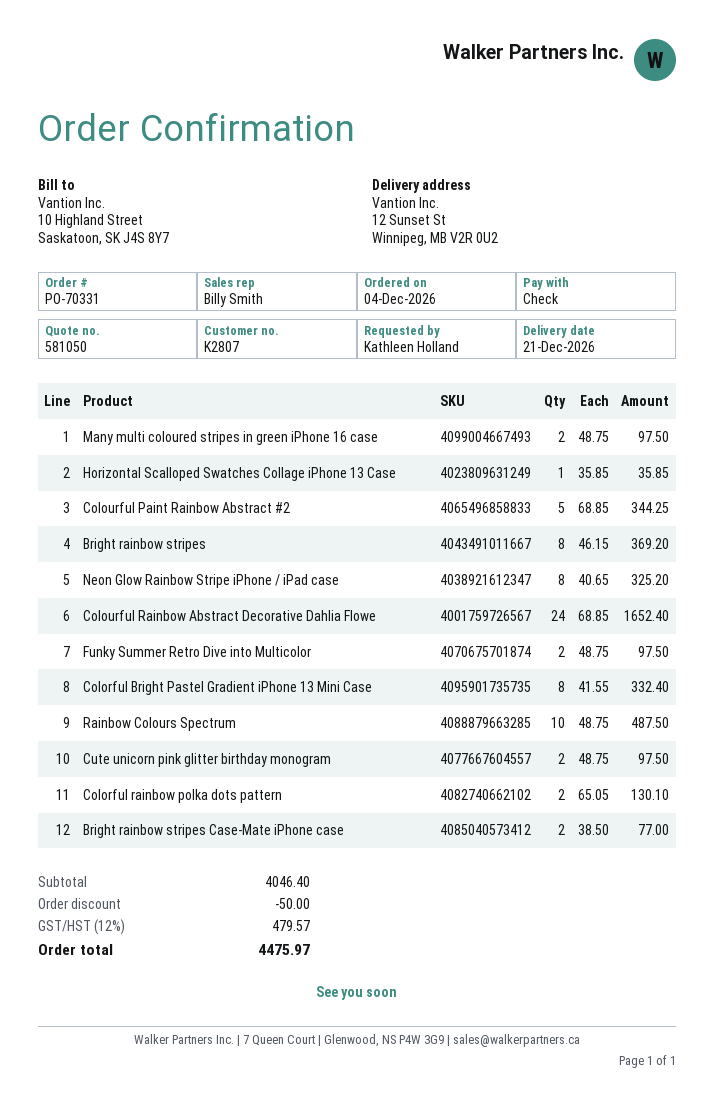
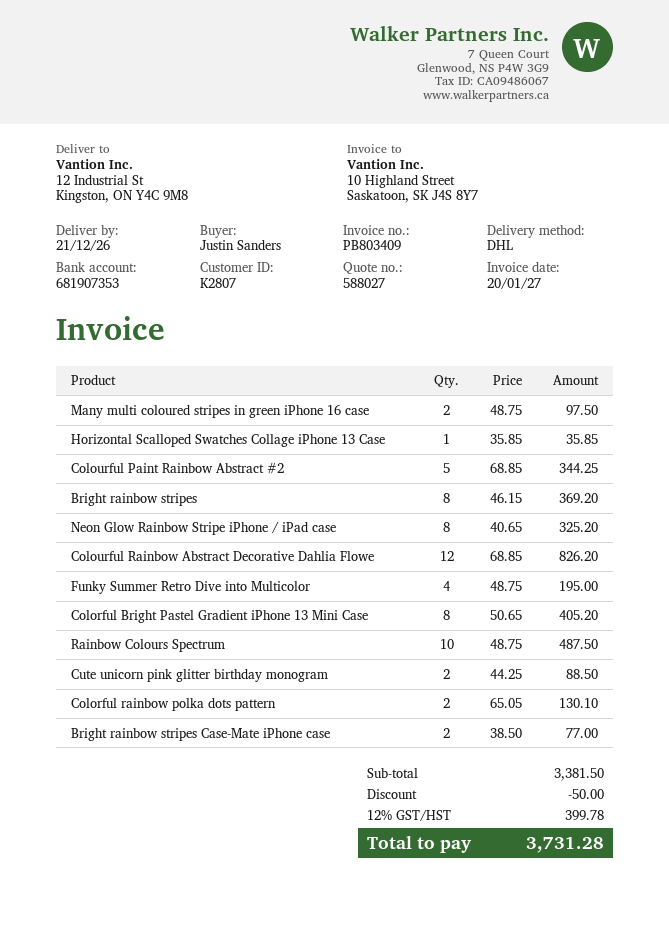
quote number: 581050 -> 588027
ordered by: Kathleen Holland -> Justin Sanders
ship to: 12 Sunset St, Winnipeg, MB V2R 0U2 -> 12 Industrial St, Kingston, ON Y4C 9M8
Colourful Rainbow Abstract Decorative Dahlia Flowe: 24 x 68.85 = 1652.40 -> 12 x 68.85 = 826.20
Funky Summer Retro Dive into Multicolor: 2 x 48.75 = 97.50 -> 4 x 48.75 = 195.00
Colorful Bright Pastel Gradient iPhone 13 Mini Case: 8 x 41.55 = 332.40 -> 8 x 50.65 = 405.20
Cute unicorn pink glitter birthday monogram: 2 x 48.75 = 97.50 -> 2 x 44.25 = 88.50
subtotal: 4046.40 -> 3381.50
tax: 12% = 479.57 -> 12% = 399.78
total: 4475.97 -> 3731.28

